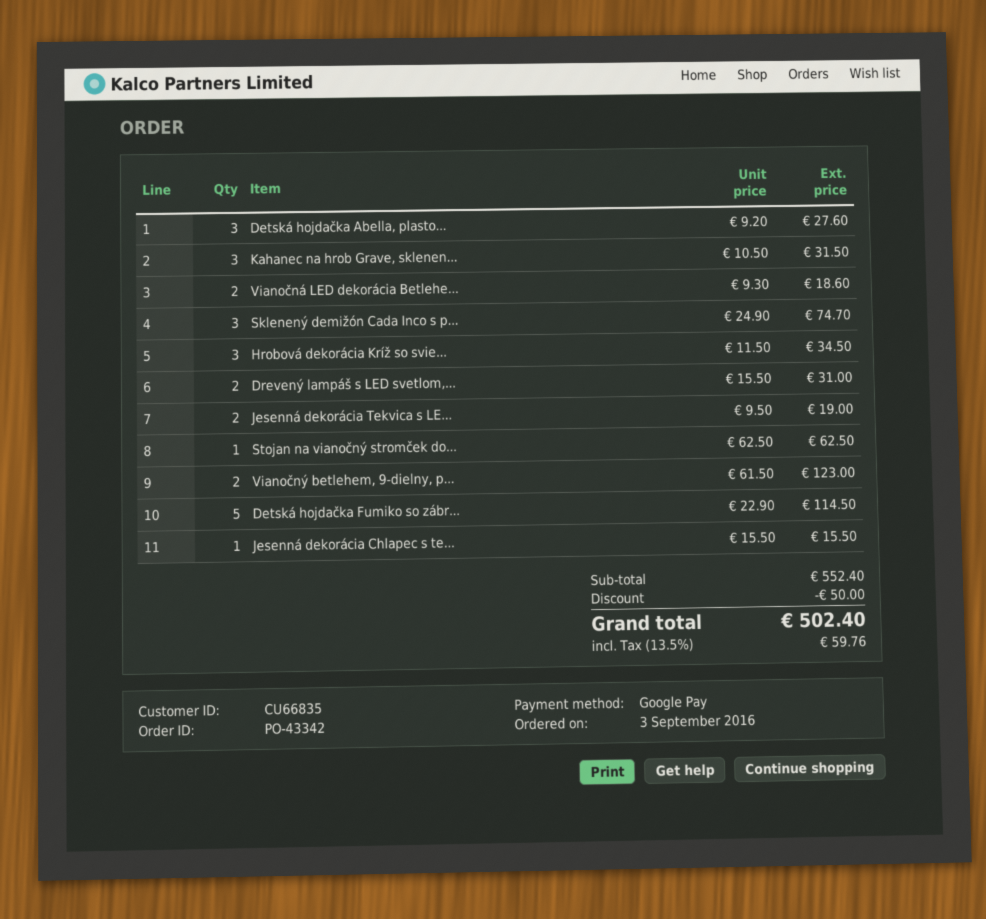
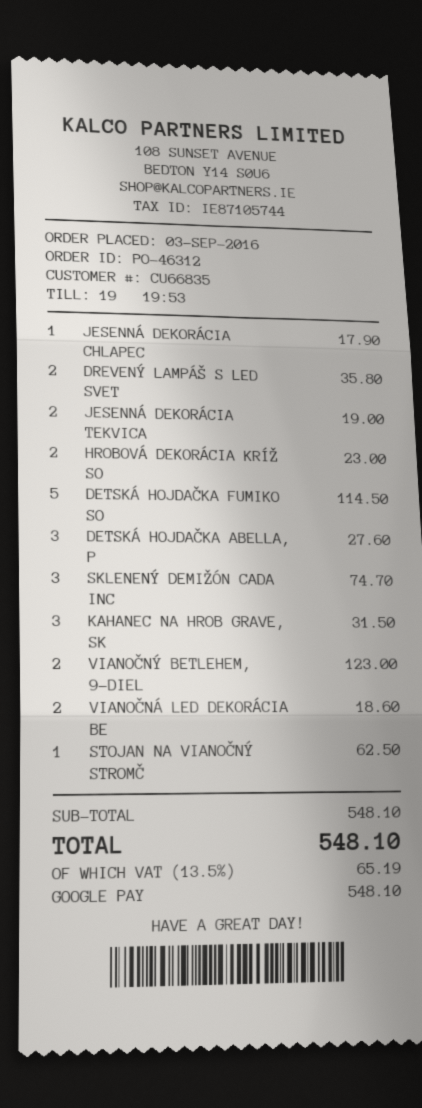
order number: PO-43342 -> PO-46312
Hrobová dekorácia Kríž so svie...: 3 for 34.50 -> 2 for 23.00
Drevený lampáš s LED svetlom,...: 2 for 31.00 -> 2 for 35.80
Jesenná dekorácia Chlapec s te...: 1 for 15.50 -> 1 for 17.90
subtotal: 552.40 -> 548.10
discount: 50.00 -> none
tax: 13.5% = 59.76 -> 13.5% = 65.19
total: 502.40 -> 548.10

